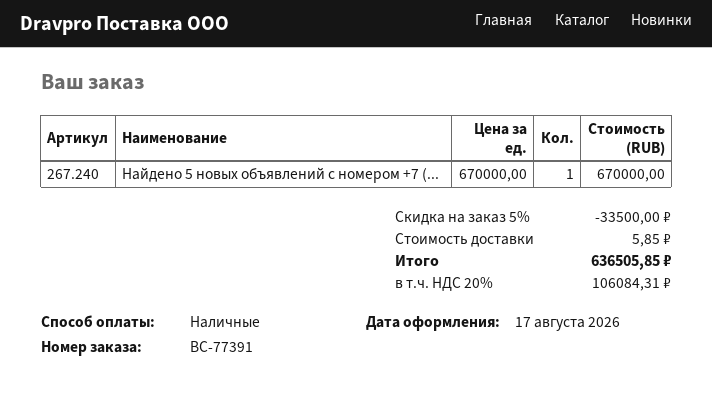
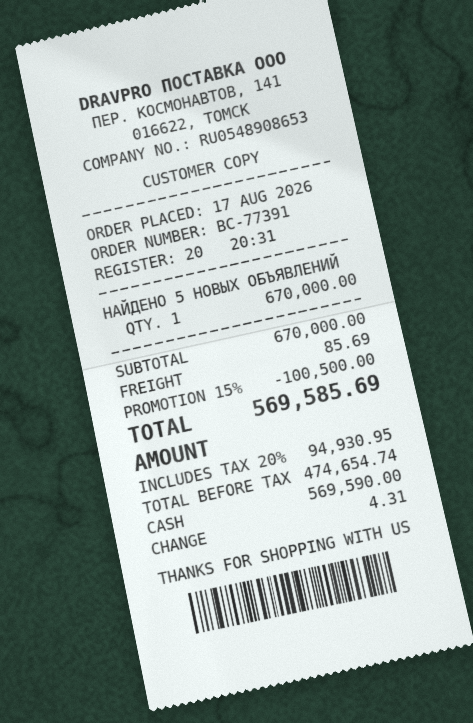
discount: 5% = 33500.00 -> 15% = 100500.00
shipping: 5.85 -> 85.69
tax: 20% = 106084.31 -> 20% = 94930.95
total: 636505.85 -> 569585.69

